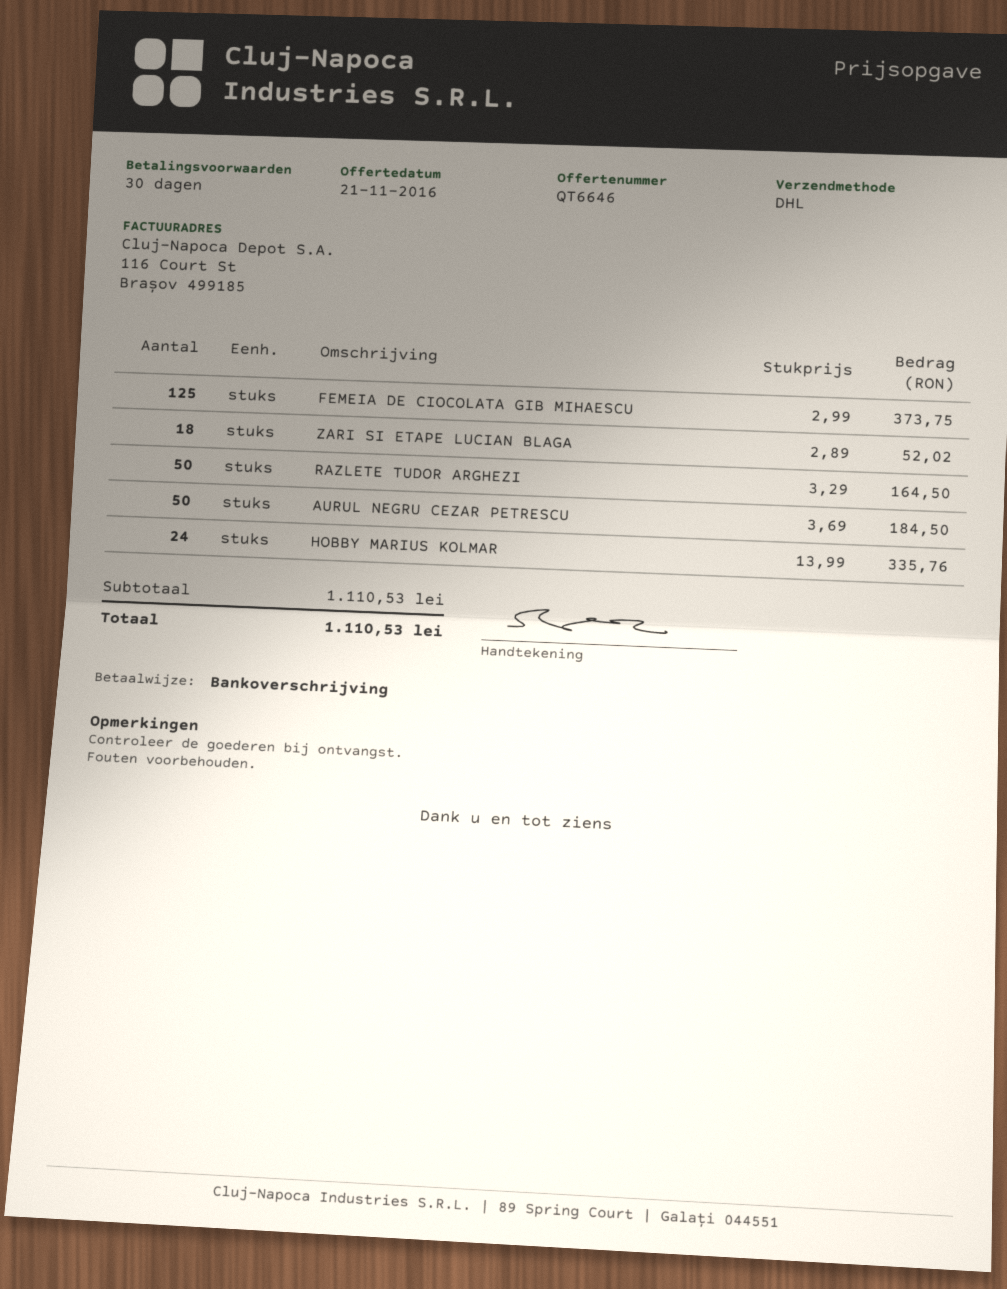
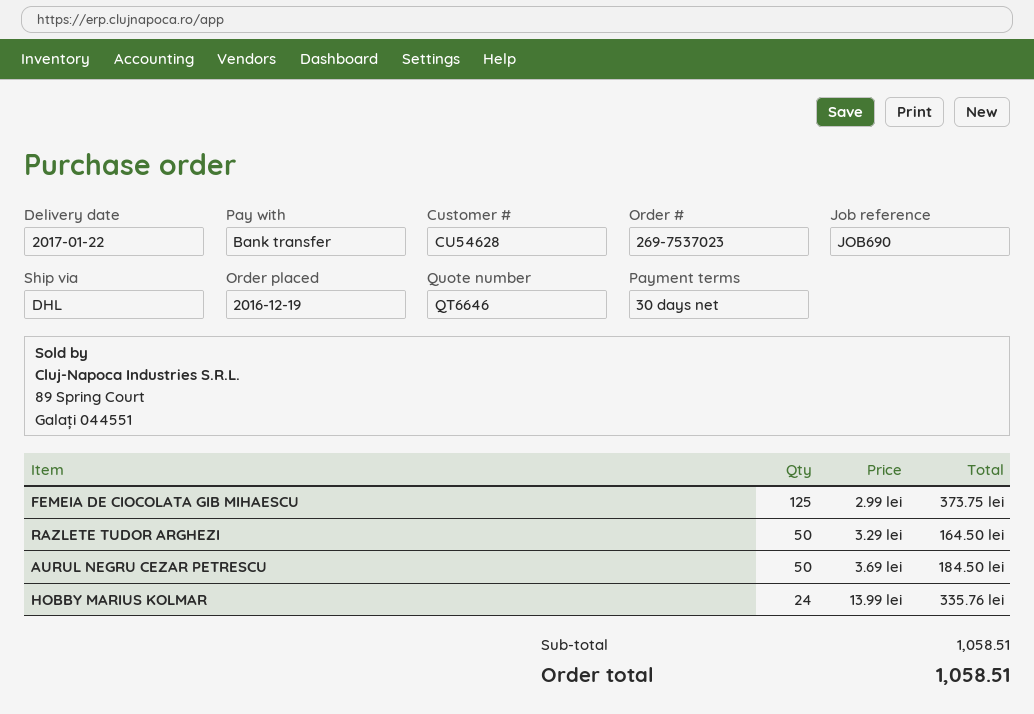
ZARI SI ETAPE LUCIAN BLAGA: 18 x 2.89 = 52.02 -> none
subtotal: 1110.53 -> 1058.51
total: 1110.53 -> 1058.51

